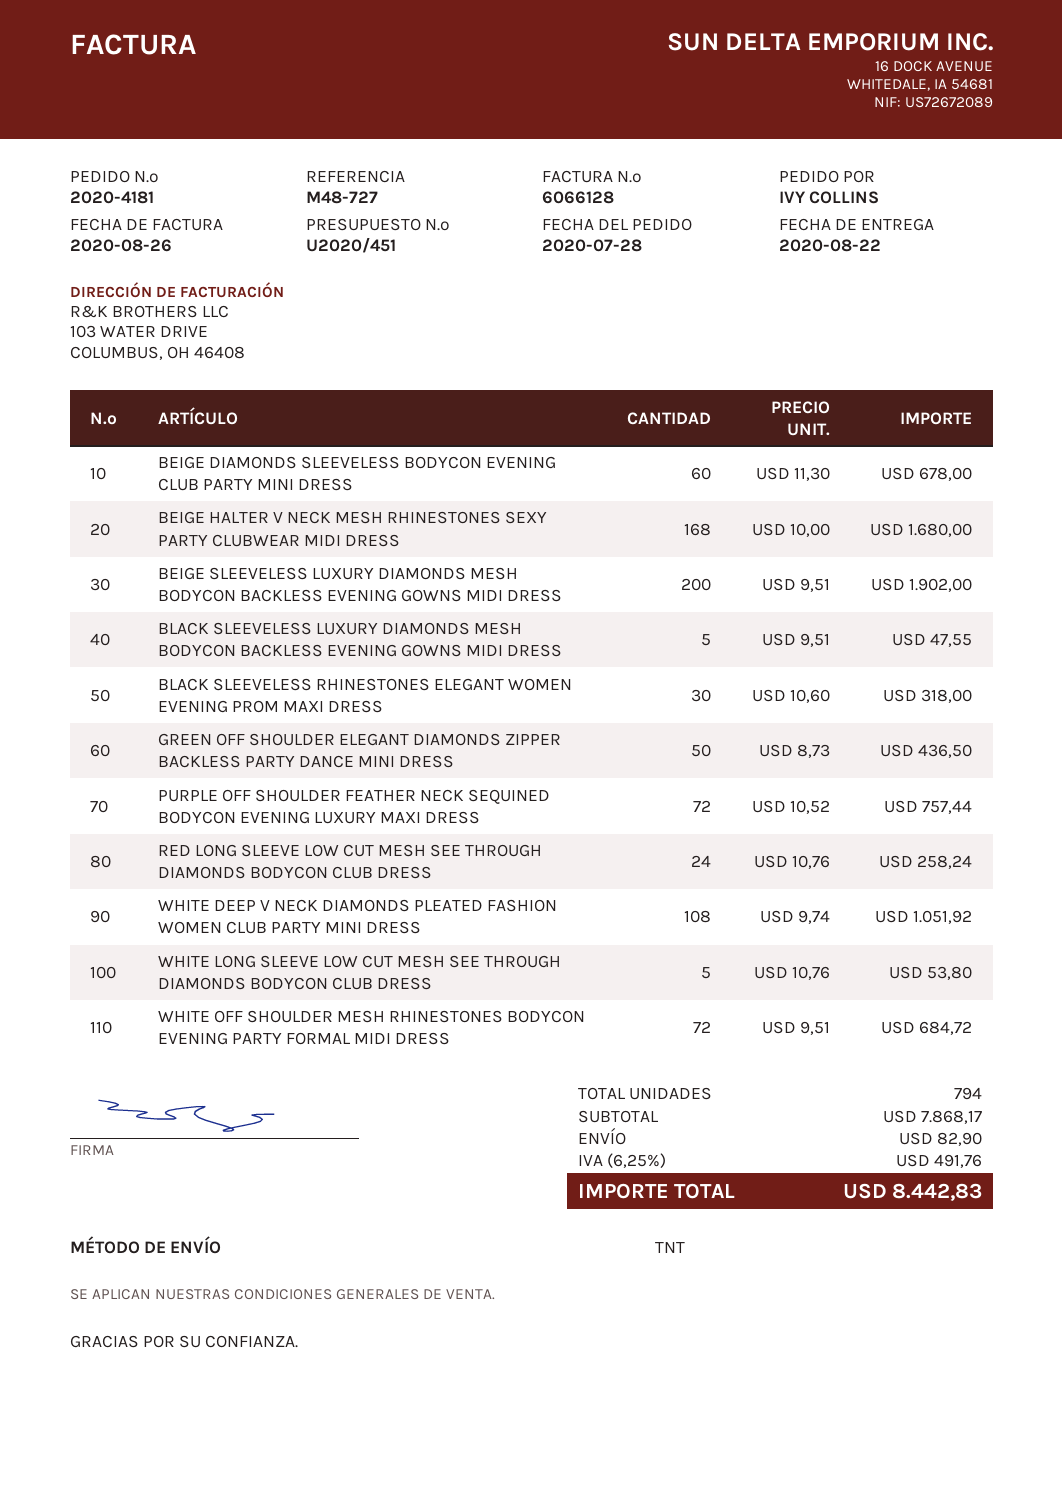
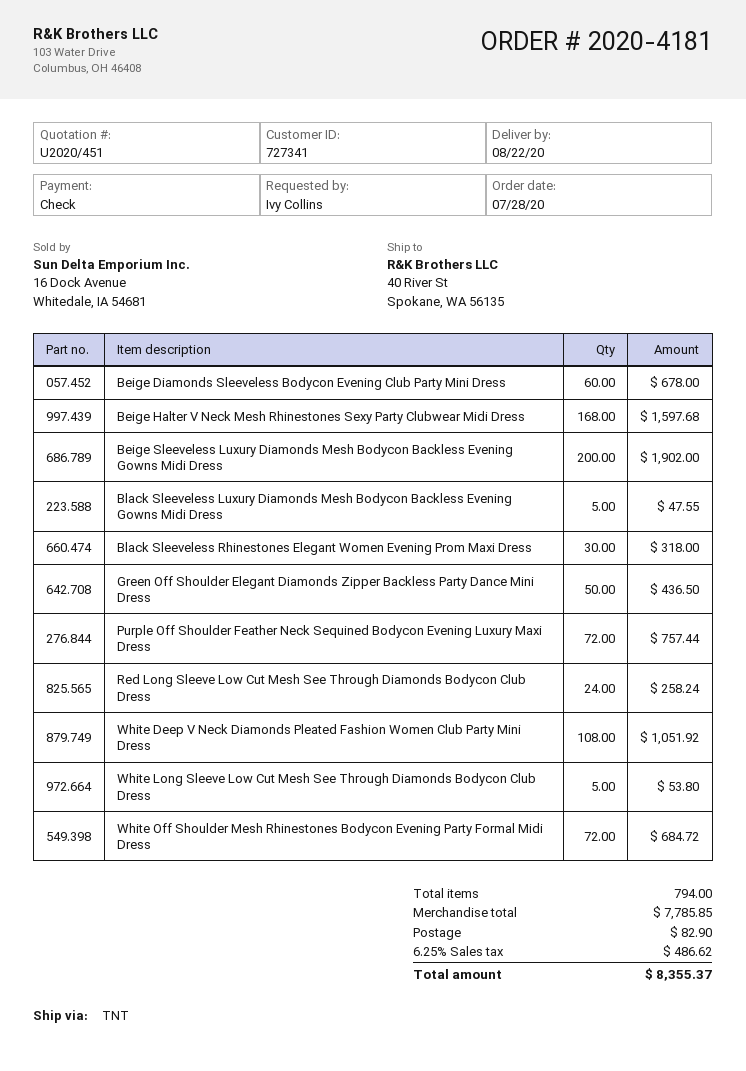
BEIGE HALTER V NECK MESH RHINESTONES SEXY PARTY CLUBWEAR MIDI DRESS: 168 for 1680.00 -> 168 for 1597.68
subtotal: 7868.17 -> 7785.85
tax: 6.25% = 491.76 -> 6.25% = 486.62
total: 8442.83 -> 8355.37

